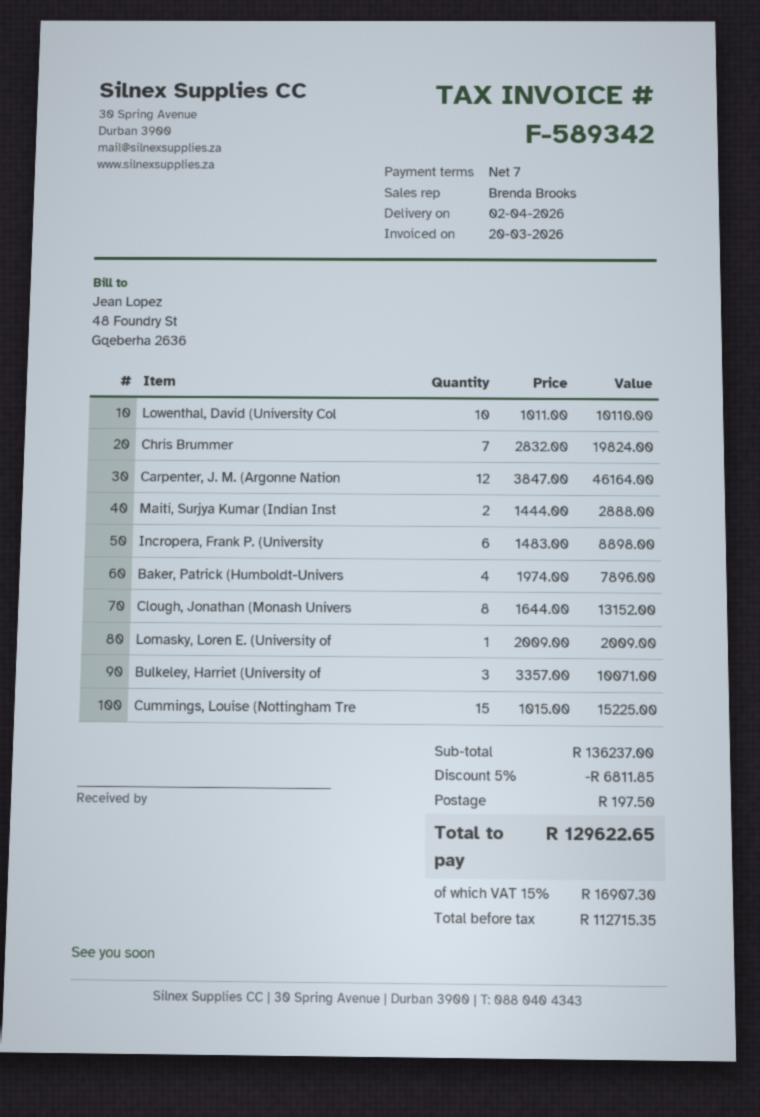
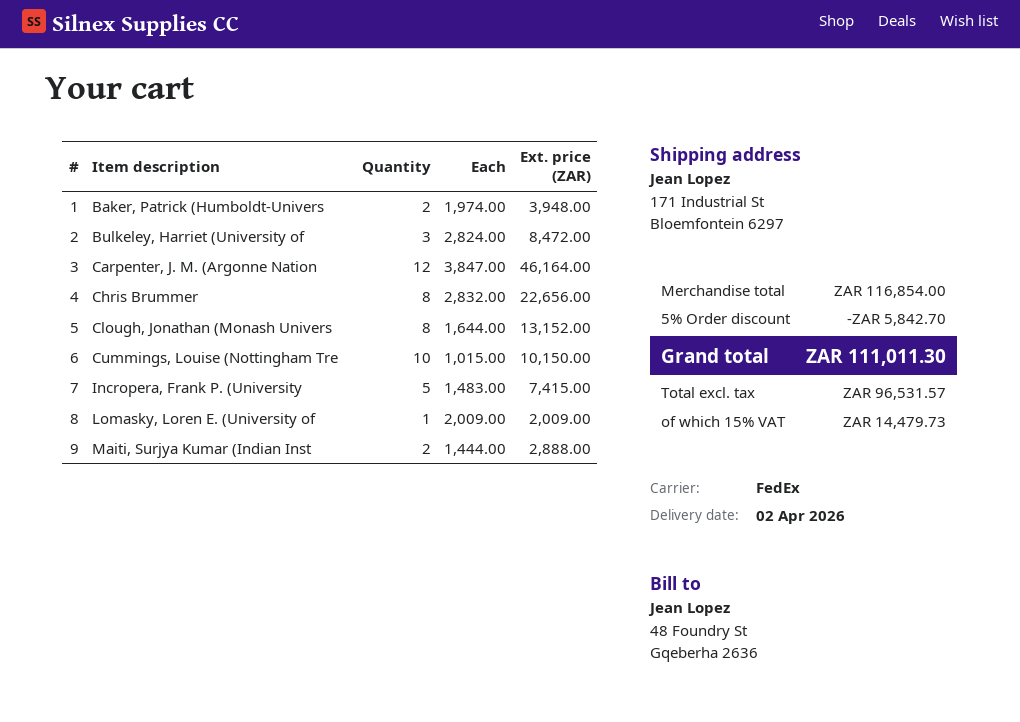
Lowenthal, David (University Col: 10 x 1011.00 = 10110.00 -> none
Chris Brummer: 7 x 2832.00 = 19824.00 -> 8 x 2832.00 = 22656.00
Incropera, Frank P. (University: 6 x 1483.00 = 8898.00 -> 5 x 1483.00 = 7415.00
Baker, Patrick (Humboldt-Univers: 4 x 1974.00 = 7896.00 -> 2 x 1974.00 = 3948.00
Bulkeley, Harriet (University of: 3 x 3357.00 = 10071.00 -> 3 x 2824.00 = 8472.00
Cummings, Louise (Nottingham Tre: 15 x 1015.00 = 15225.00 -> 10 x 1015.00 = 10150.00
subtotal: 136237.00 -> 116854.00
discount: 5% = 6811.85 -> 5% = 5842.70
shipping: 197.50 -> none
net: 112715.35 -> 96531.57
tax: 15% = 16907.30 -> 15% = 14479.73
total: 129622.65 -> 111011.30

